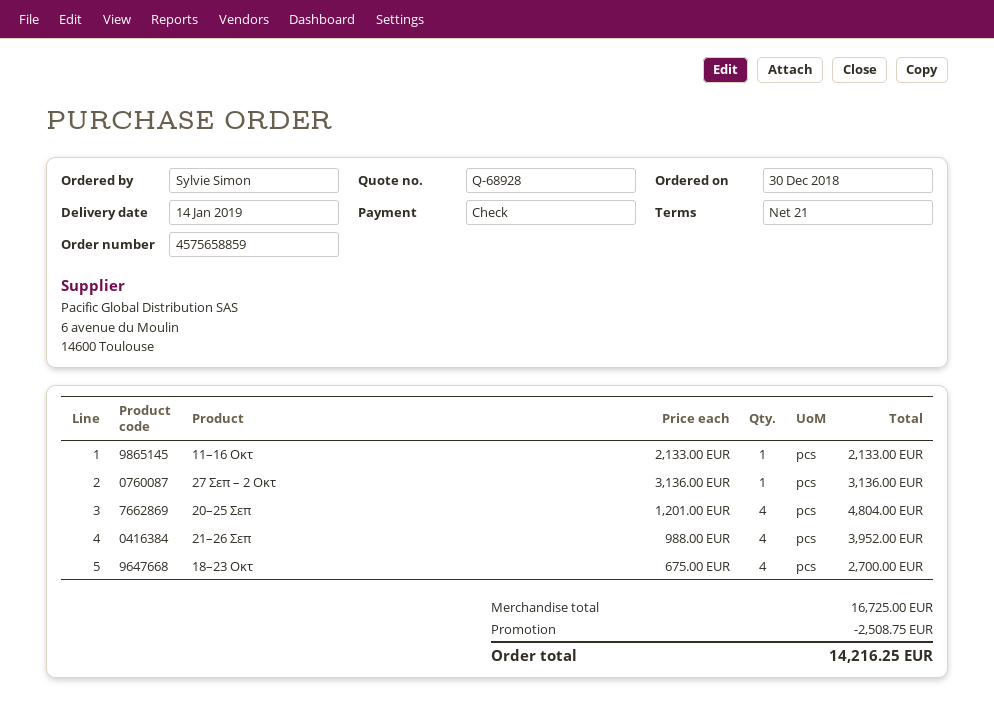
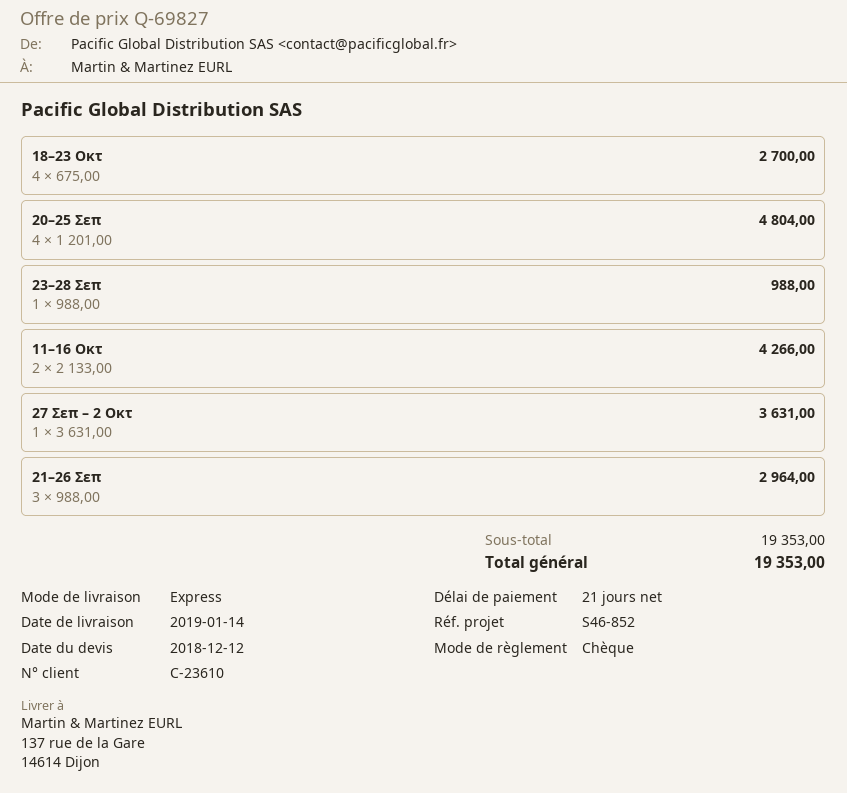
quote number: Q-68928 -> Q-69827
11–16 Οκτ: 1 x 2133.00 = 2133.00 -> 2 x 2133.00 = 4266.00
27 Σεπ – 2 Οκτ: 1 x 3136.00 = 3136.00 -> 1 x 3631.00 = 3631.00
21–26 Σεπ: 4 x 988.00 = 3952.00 -> 3 x 988.00 = 2964.00
23–28 Σεπ: none -> 1 x 988.00 = 988.00
subtotal: 16725.00 -> 19353.00
discount: 2508.75 -> none
total: 14216.25 -> 19353.00

